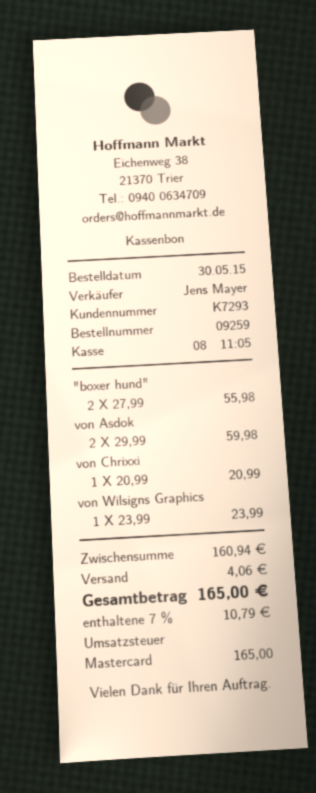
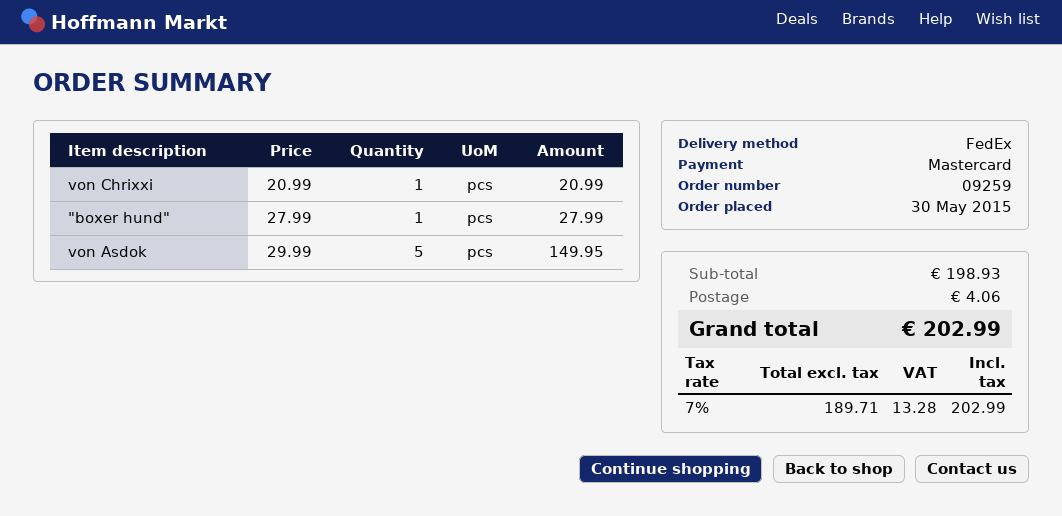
"boxer hund": 2 x 27.99 = 55.98 -> 1 x 27.99 = 27.99
von Asdok: 2 x 29.99 = 59.98 -> 5 x 29.99 = 149.95
von Wilsigns Graphics: 1 x 23.99 = 23.99 -> none
subtotal: 160.94 -> 198.93
tax: 7% = 10.79 -> 7% = 13.28
total: 165.00 -> 202.99

